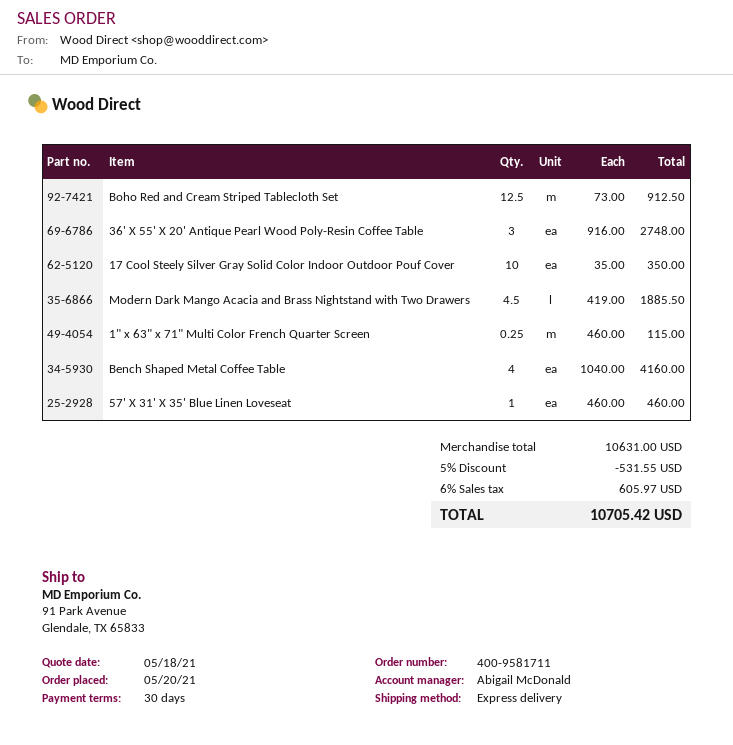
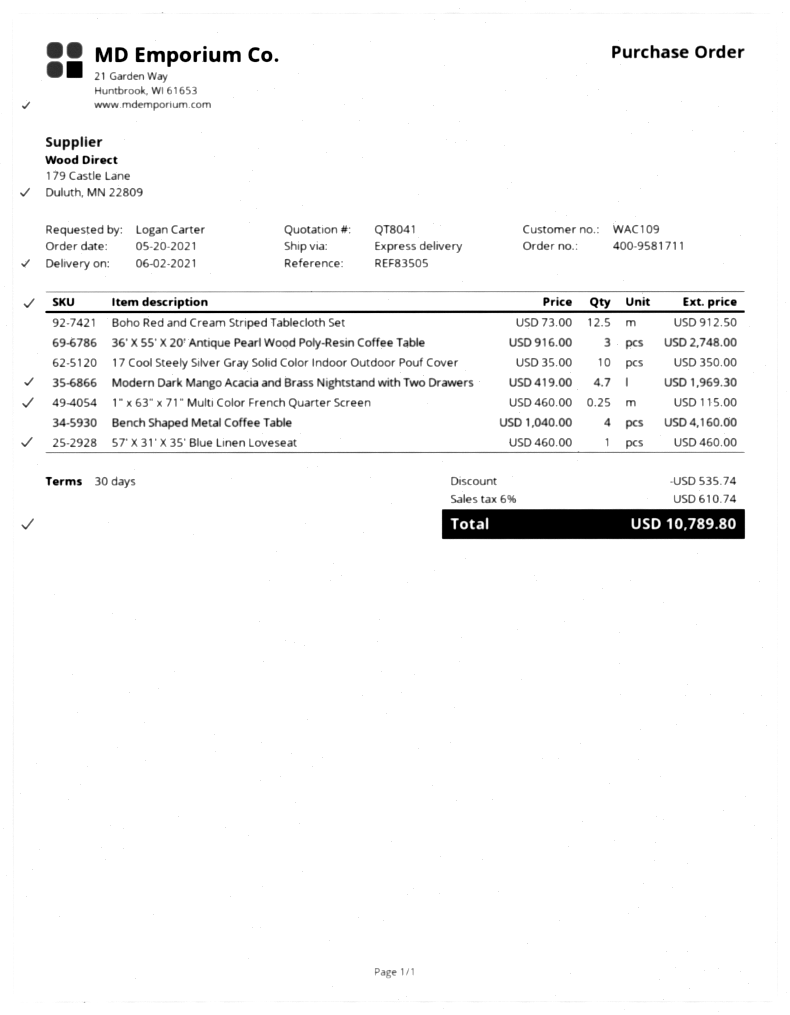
Modern Dark Mango Acacia and Brass Nightstand with Two Drawers: 4.5 x 419.00 = 1885.50 -> 4.7 x 419.00 = 1969.30
discount: 531.55 -> 535.74
tax: 6% = 605.97 -> 6% = 610.74
total: 10705.42 -> 10789.80

